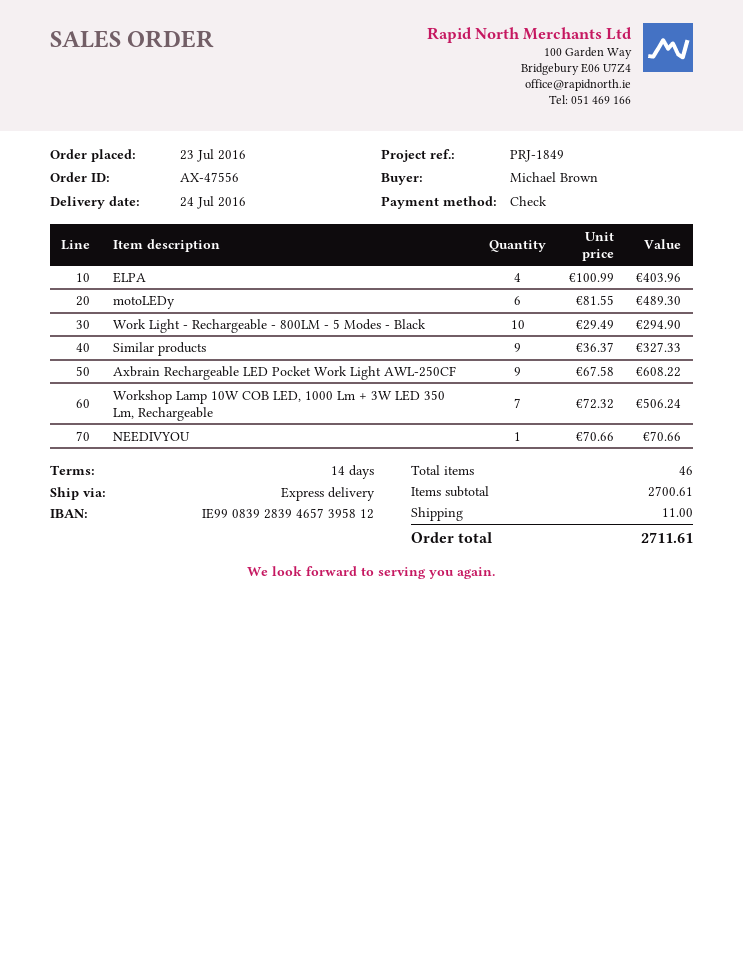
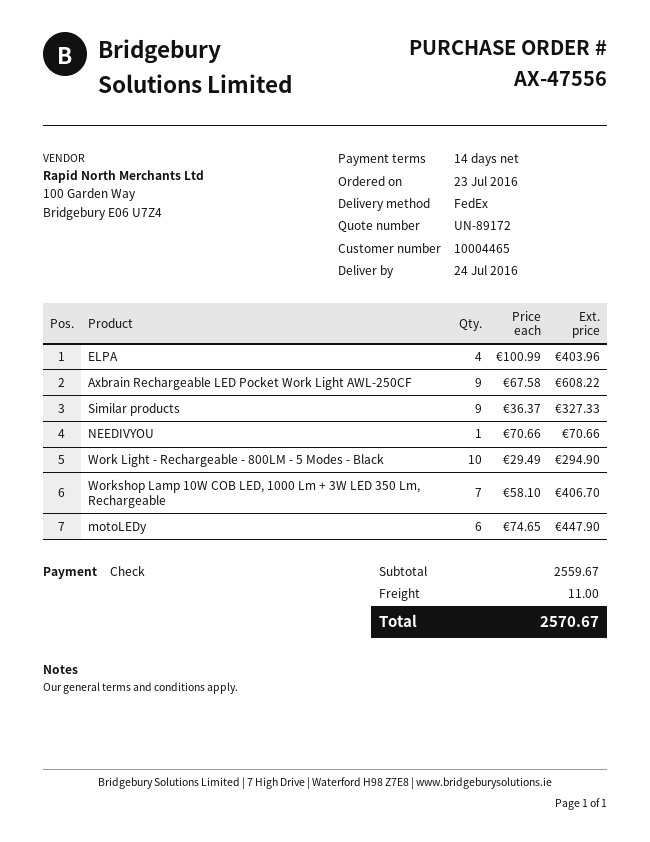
shipping method: express -> FedEx
motoLEDy: 6 x 81.55 = 489.30 -> 6 x 74.65 = 447.90
Workshop Lamp 10W COB LED, 1000 Lm + 3W LED 350 Lm, Rechargeable: 7 x 72.32 = 506.24 -> 7 x 58.10 = 406.70
subtotal: 2700.61 -> 2559.67
total: 2711.61 -> 2570.67

